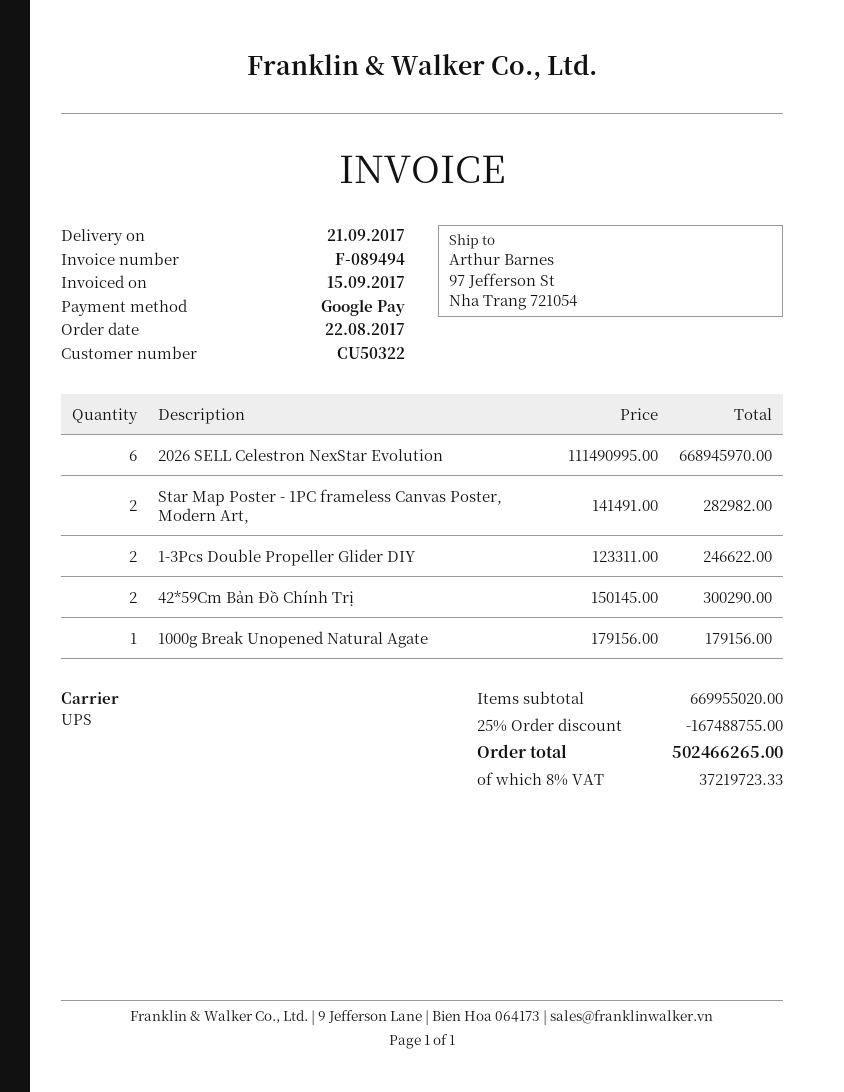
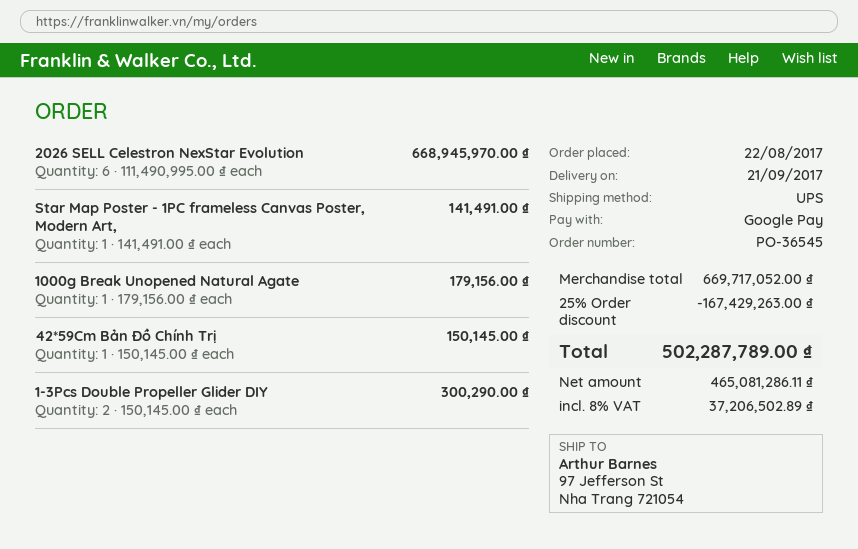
Star Map Poster - 1PC frameless Canvas Poster, Modern Art,: 2 x 141491.00 = 282982.00 -> 1 x 141491.00 = 141491.00
1-3Pcs Double Propeller Glider DIY: 2 x 123311.00 = 246622.00 -> 2 x 150145.00 = 300290.00
42*59Cm Bản Đồ Chính Trị: 2 x 150145.00 = 300290.00 -> 1 x 150145.00 = 150145.00
subtotal: 669955020.00 -> 669717052.00
discount: 25% = 167488755.00 -> 25% = 167429263.00
tax: 8% = 37219723.33 -> 8% = 37206502.89
total: 502466265.00 -> 502287789.00

